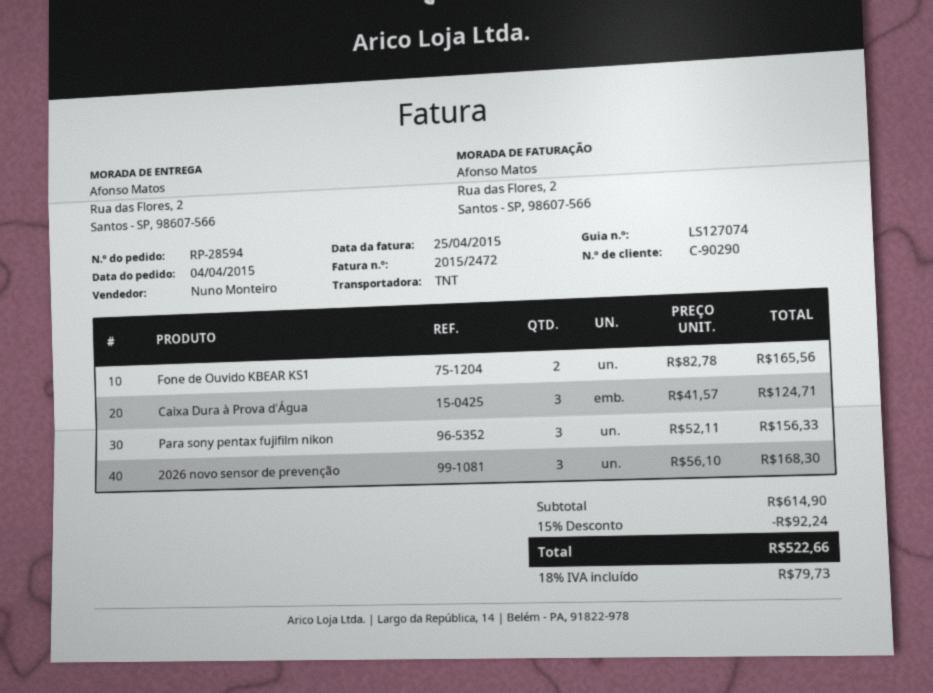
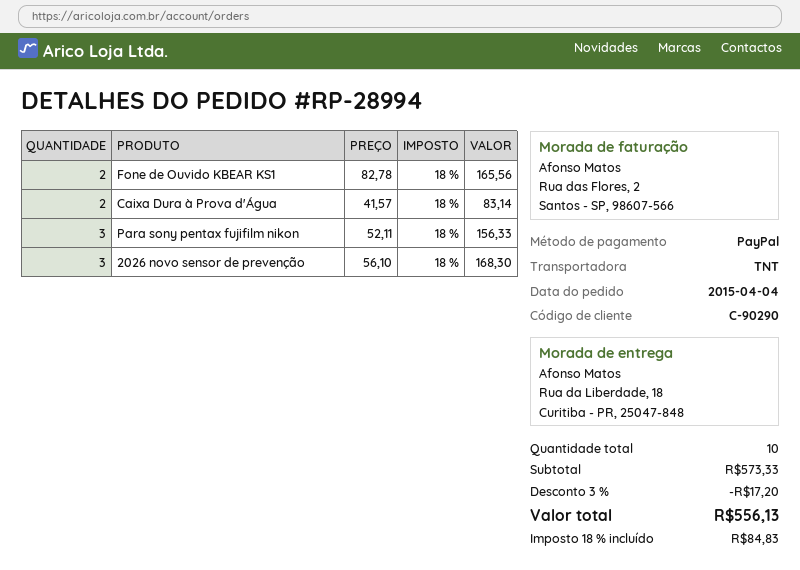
order number: RP-28594 -> RP-28994
ship to: Rua das Flores, 2, Santos - SP, 98607-566 -> Rua da Liberdade, 18, Curitiba - PR, 25047-848
Caixa Dura à Prova d'Água: 3 x 41.57 = 124.71 -> 2 x 41.57 = 83.14
subtotal: 614.90 -> 573.33
discount: 15% = 92.24 -> 3% = 17.20
tax: 18% = 79.73 -> 18% = 84.83
total: 522.66 -> 556.13

